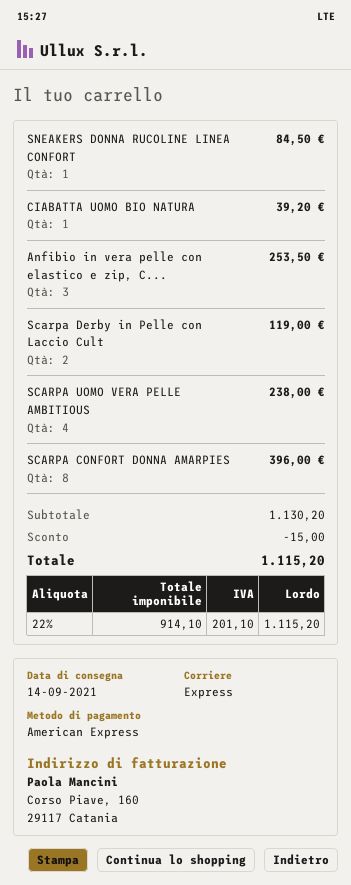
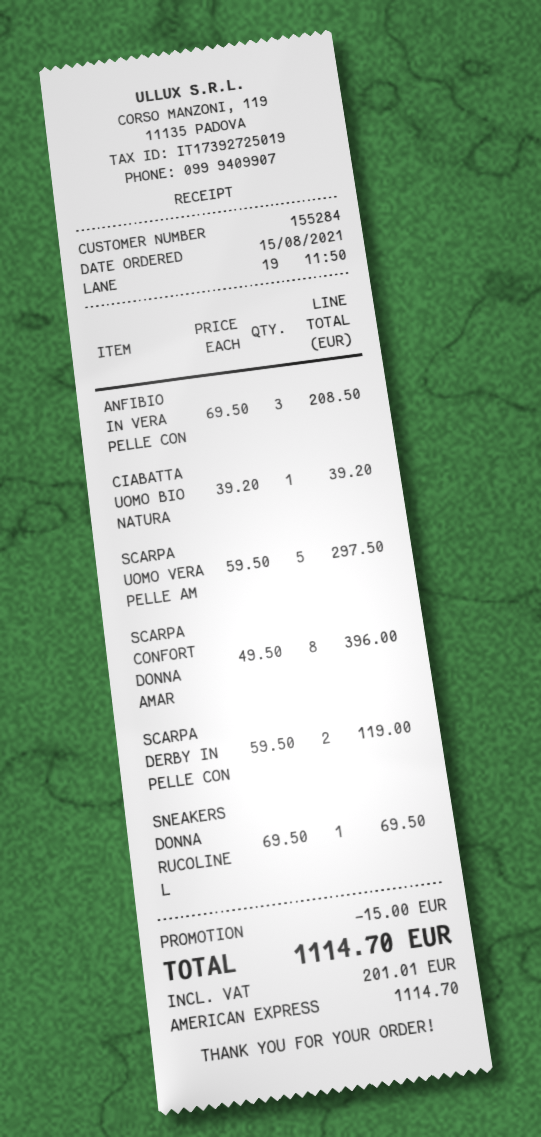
SNEAKERS DONNA RUCOLINE LINEA CONFORT: 1 for 84.50 -> 1 for 69.50
Anfibio in vera pelle con elastico e zip, C...: 3 for 253.50 -> 3 for 208.50
SCARPA UOMO VERA PELLE AMBITIOUS: 4 for 238.00 -> 5 for 297.50
tax: 201.10 -> 201.01
total: 1115.20 -> 1114.70

